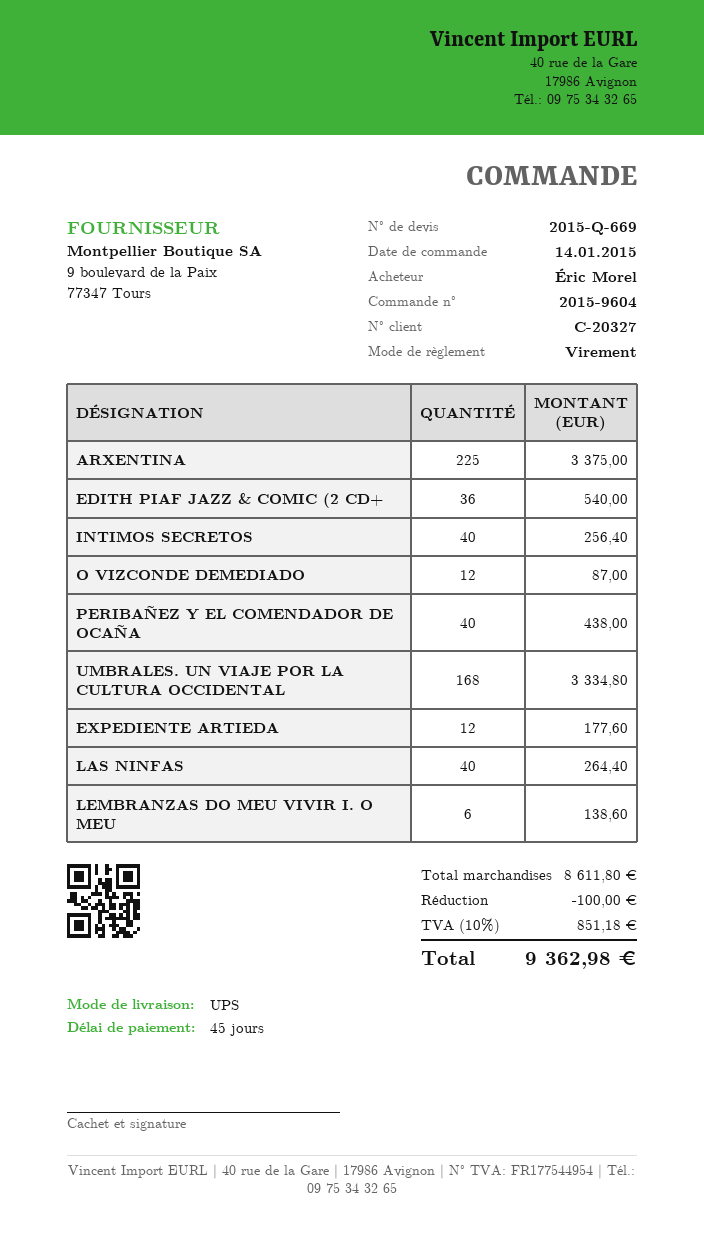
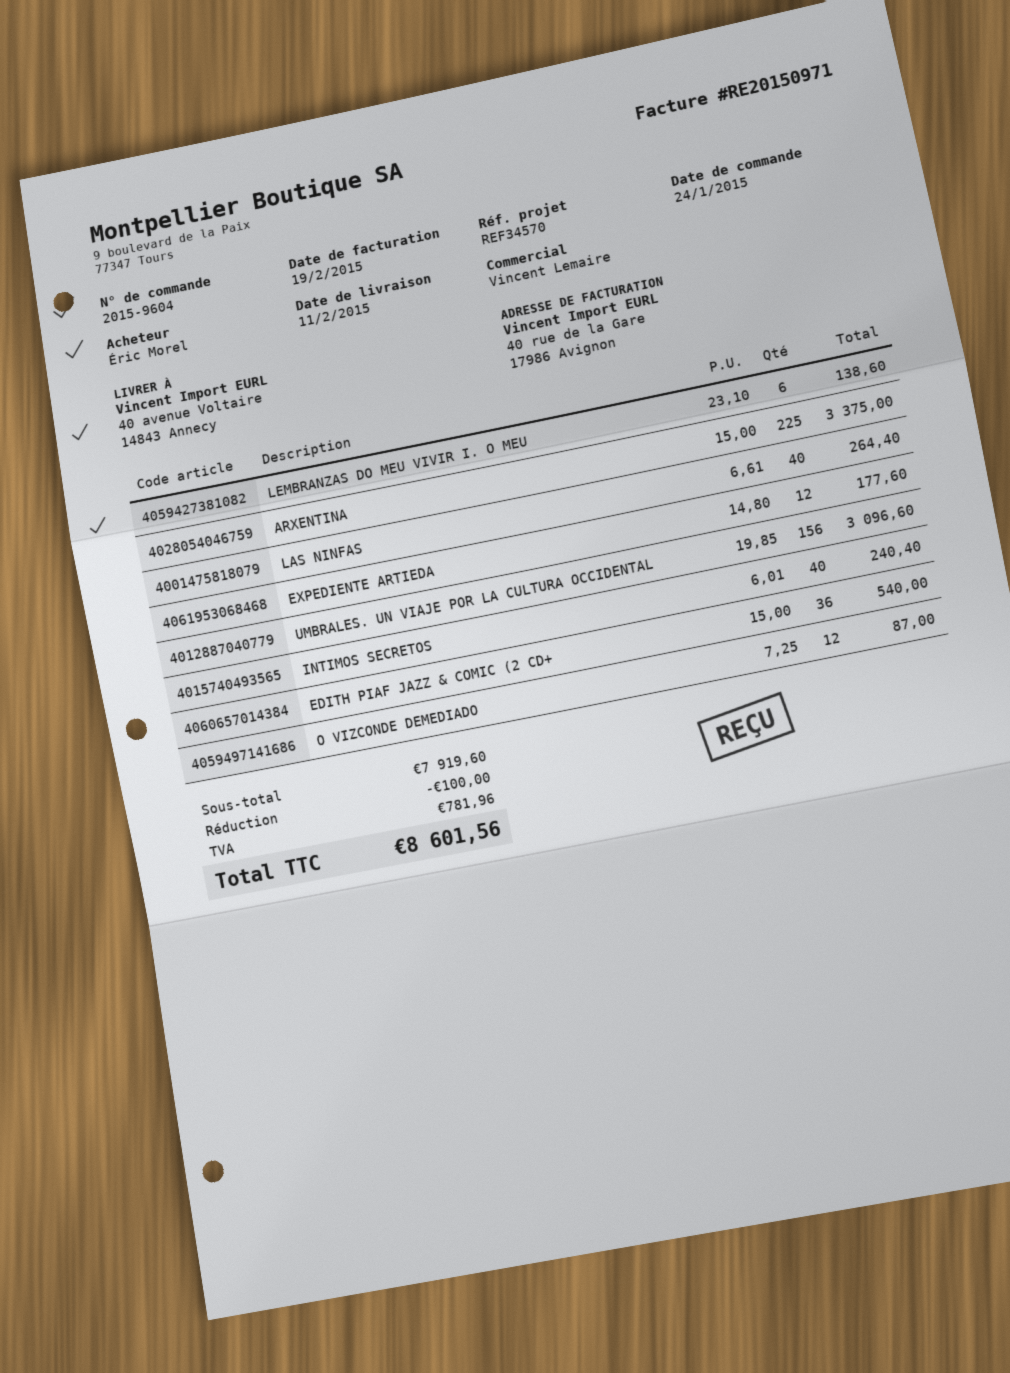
order date: 2015-01-14 -> 2015-01-24
INTIMOS SECRETOS: 40 for 256.40 -> 40 for 240.40
PERIBAÑEZ Y EL COMENDADOR DE OCAÑA: 40 for 438.00 -> none
UMBRALES. UN VIAJE POR LA CULTURA OCCIDENTAL: 168 for 3334.80 -> 156 for 3096.60
subtotal: 8611.80 -> 7919.60
tax: 851.18 -> 781.96
total: 9362.98 -> 8601.56

